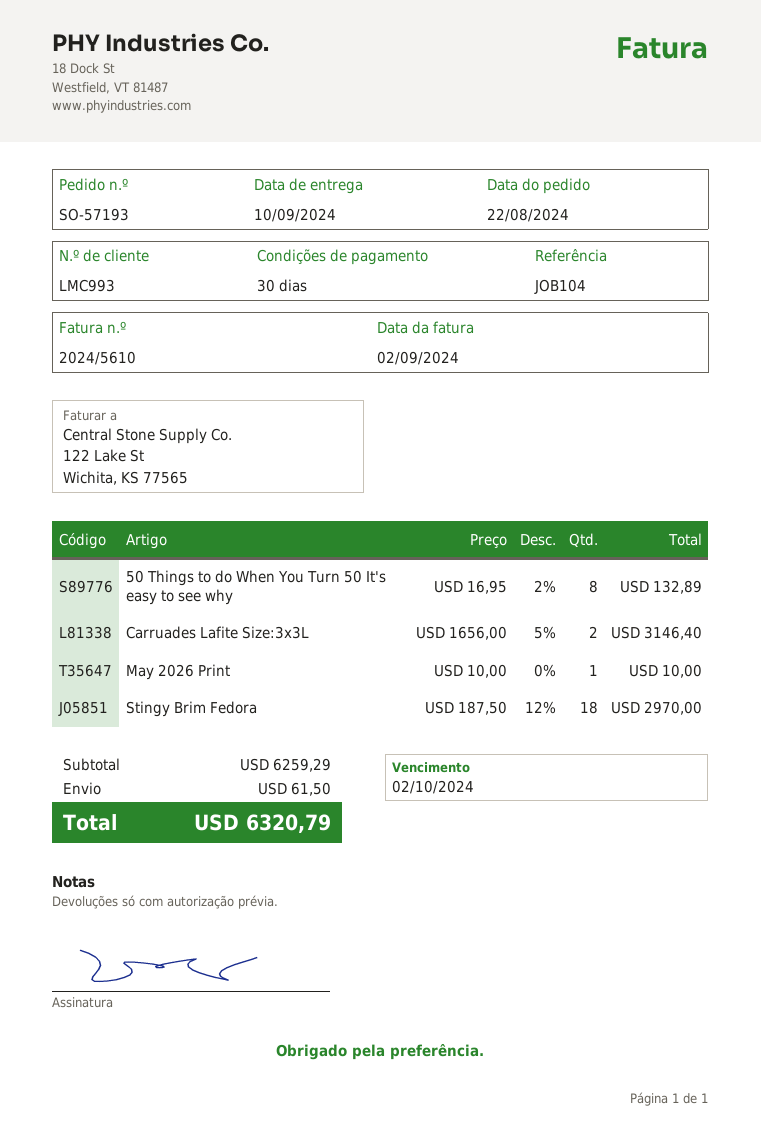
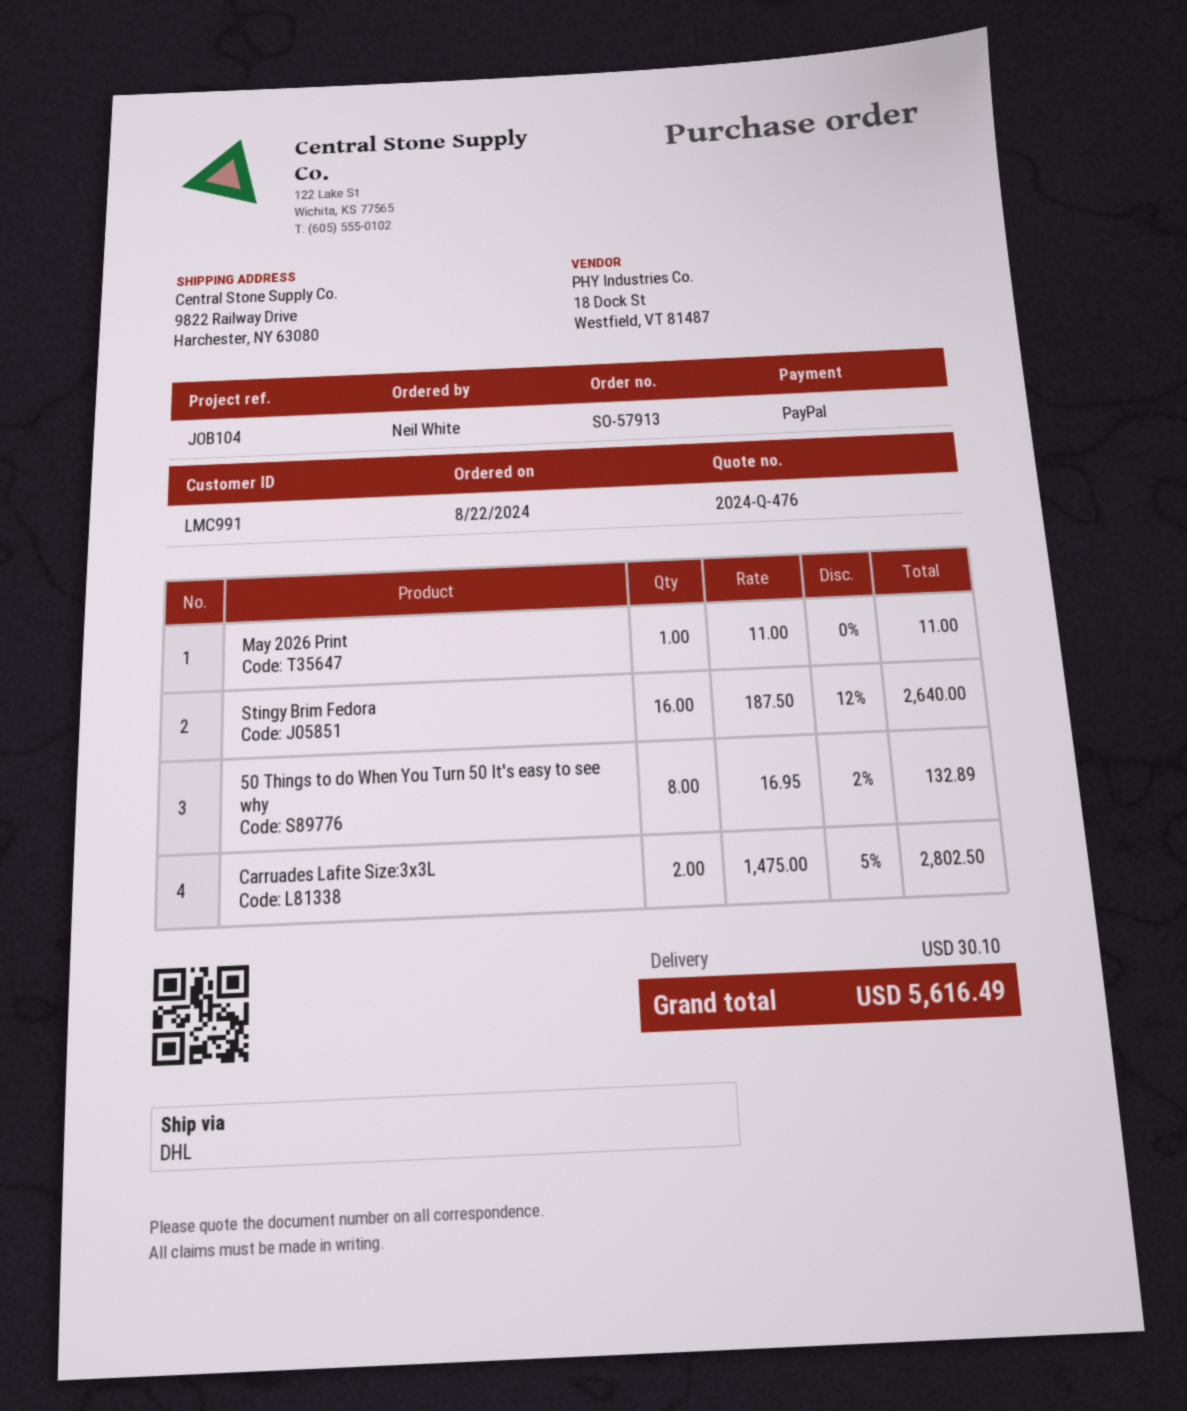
order number: SO-57193 -> SO-57913
customer number: LMC993 -> LMC991
Carruades Lafite Size:3x3L: 2 x 1656.00 - 5% = 3146.40 -> 2 x 1475.00 - 5% = 2802.50
May 2026 Print: 1 x 10.00 = 10.00 -> 1 x 11.00 = 11.00
Stingy Brim Fedora: 18 x 187.50 - 12% = 2970.00 -> 16 x 187.50 - 12% = 2640.00
shipping: 61.50 -> 30.10
total: 6320.79 -> 5616.49

